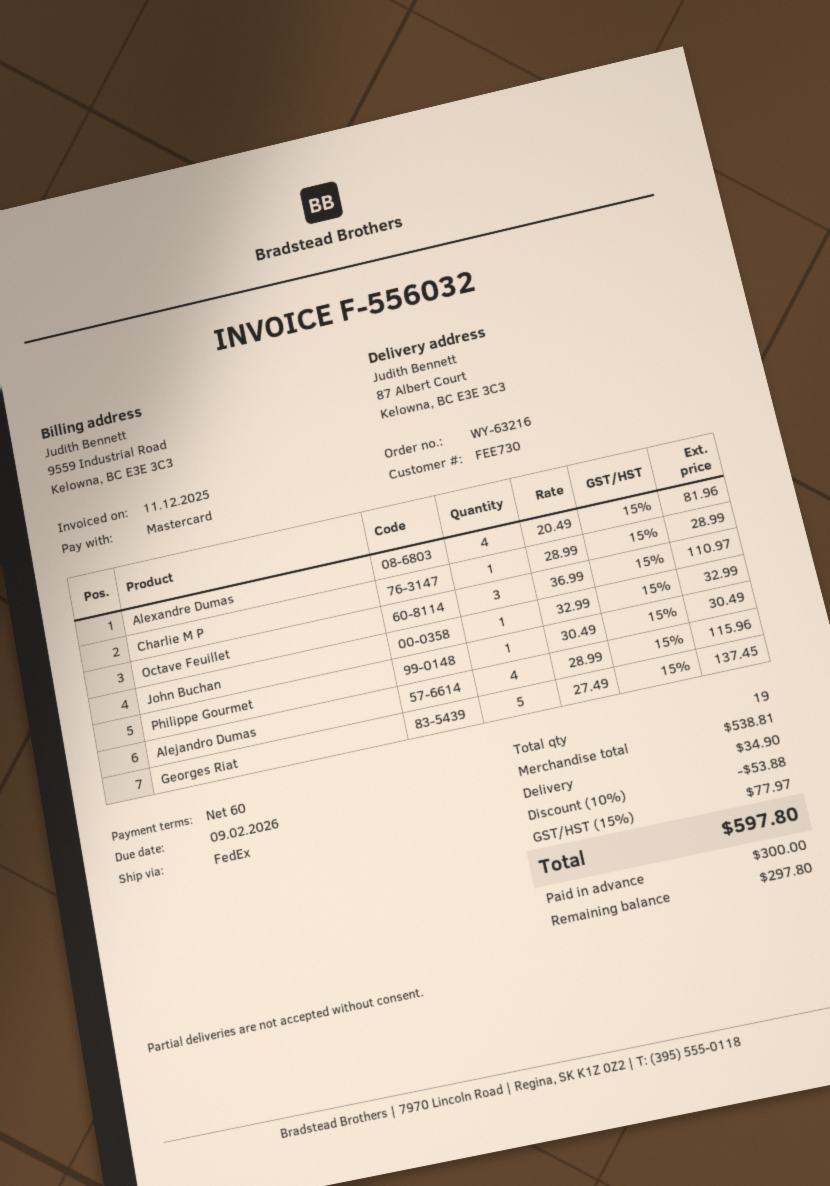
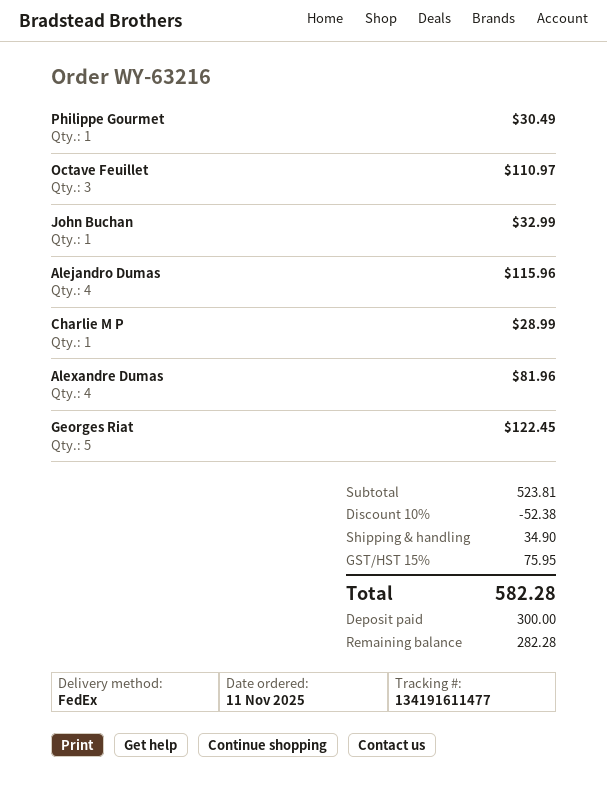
Georges Riat: 5 for 137.45 -> 5 for 122.45
subtotal: 538.81 -> 523.81
discount: 10% = 53.88 -> 10% = 52.38
tax: 15% = 77.97 -> 15% = 75.95
total: 597.80 -> 582.28
balance: 297.80 -> 282.28

